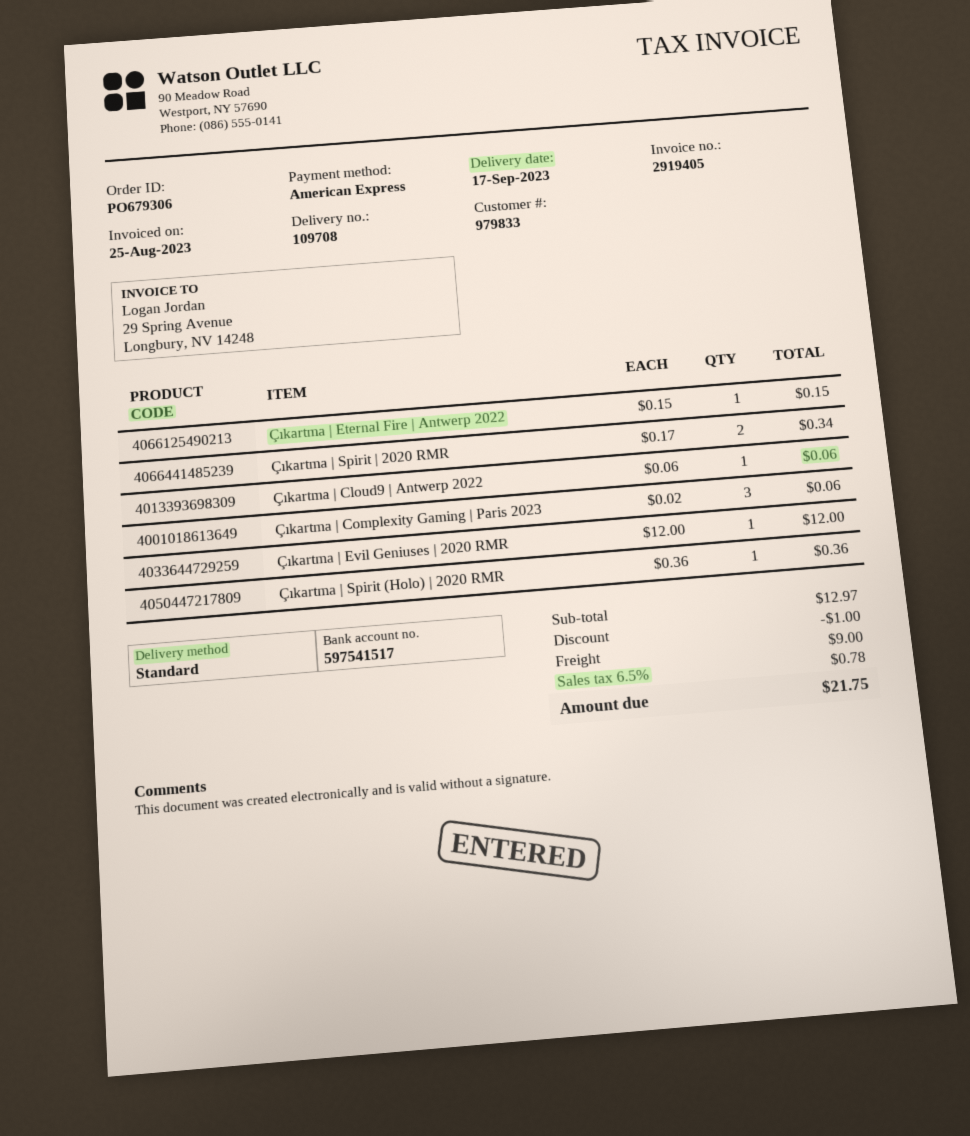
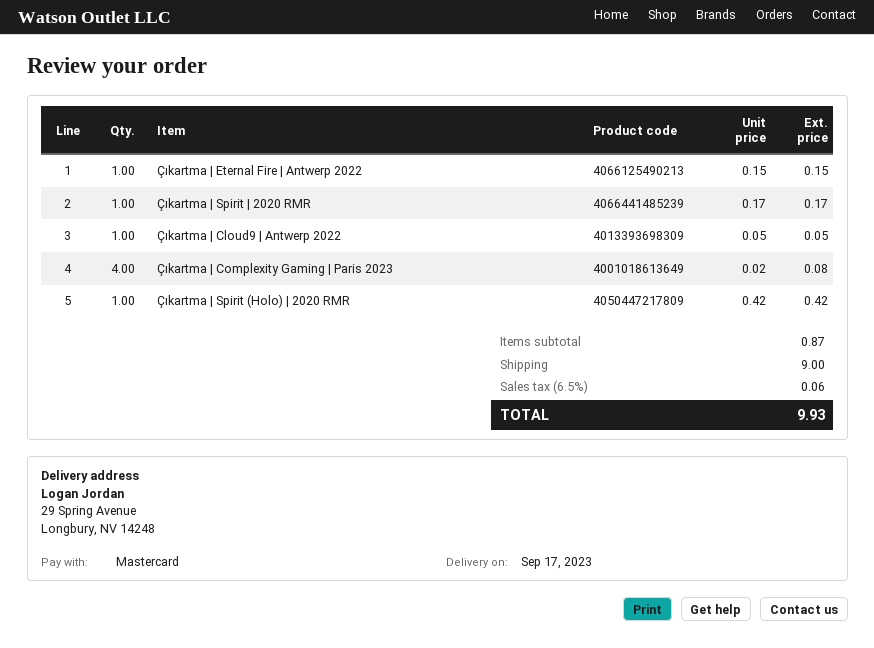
payment method: American Express -> Mastercard
Çıkartma | Spirit | 2020 RMR: 2 x 0.17 = 0.34 -> 1 x 0.17 = 0.17
Çıkartma | Cloud9 | Antwerp 2022: 1 x 0.06 = 0.06 -> 1 x 0.05 = 0.05
Çıkartma | Complexity Gaming | Paris 2023: 3 x 0.02 = 0.06 -> 4 x 0.02 = 0.08
Çıkartma | Evil Geniuses | 2020 RMR: 1 x 12.00 = 12.00 -> none
Çıkartma | Spirit (Holo) | 2020 RMR: 1 x 0.36 = 0.36 -> 1 x 0.42 = 0.42
subtotal: 12.97 -> 0.87
discount: 1.00 -> none
tax: 6.5% = 0.78 -> 6.5% = 0.06
total: 21.75 -> 9.93

